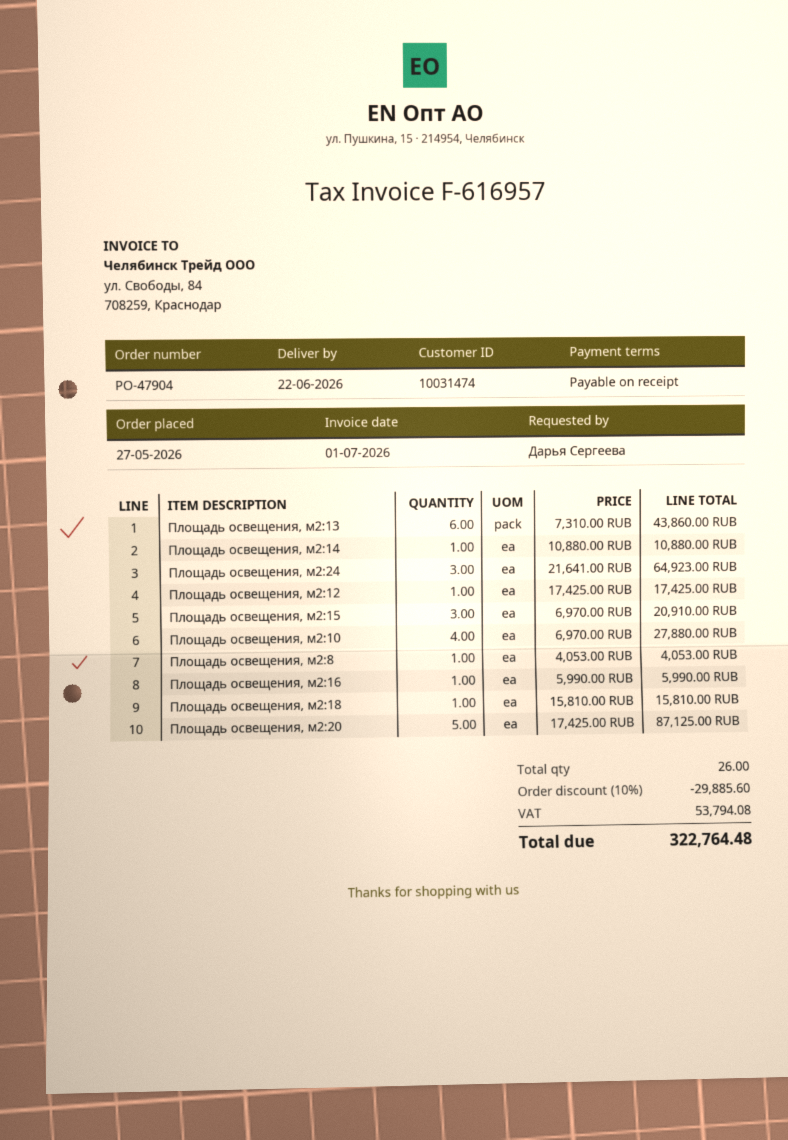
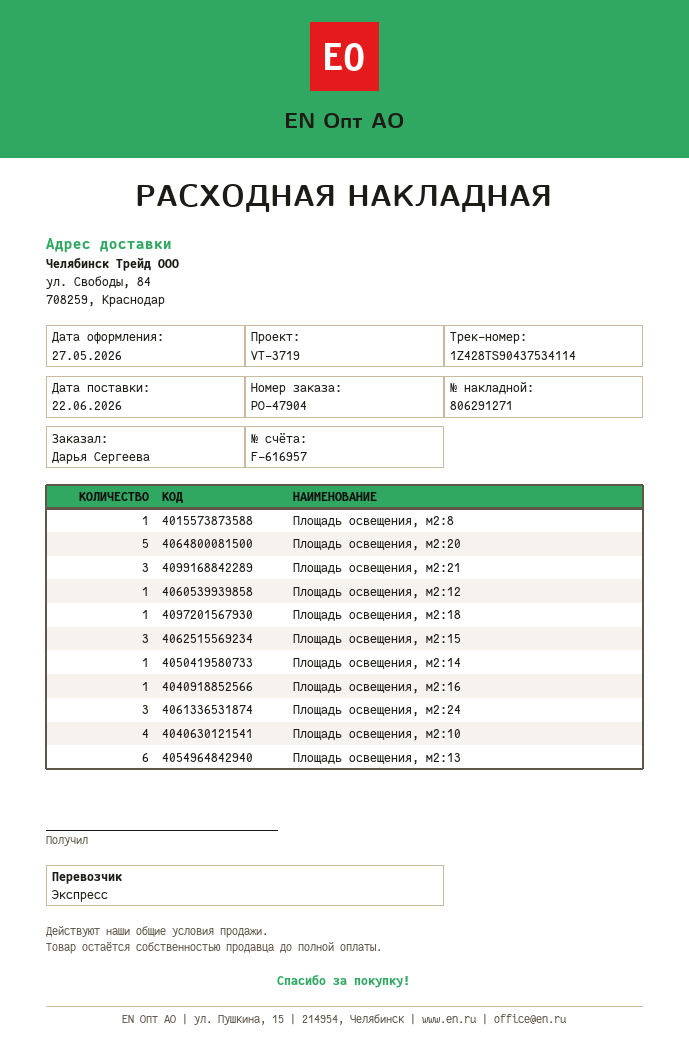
Площадь освещения, м2:21: none -> 3

